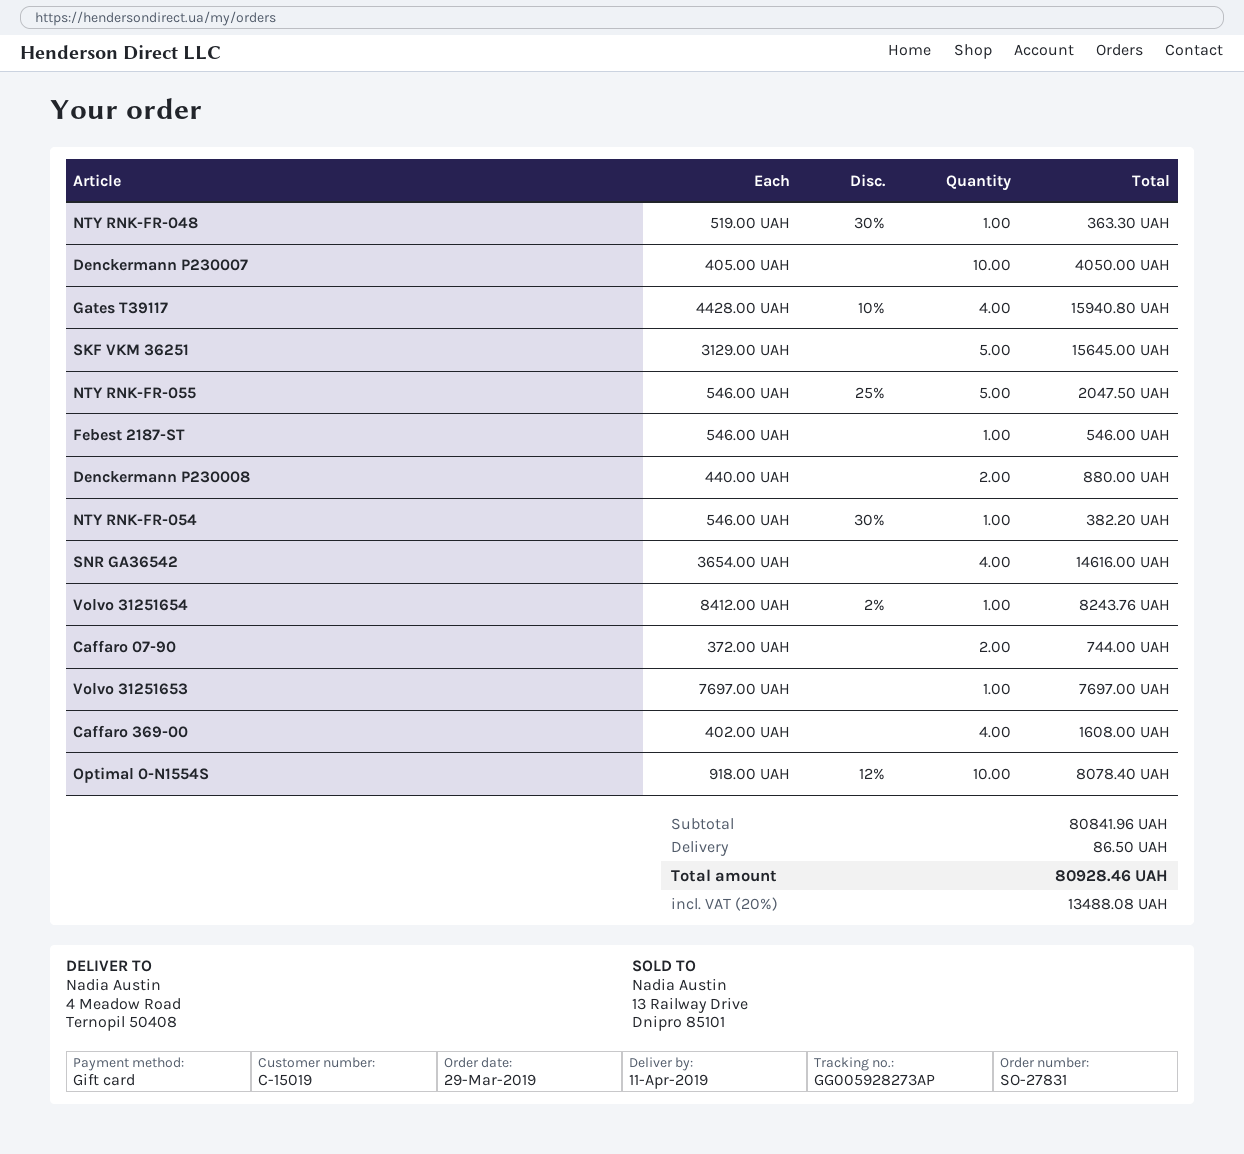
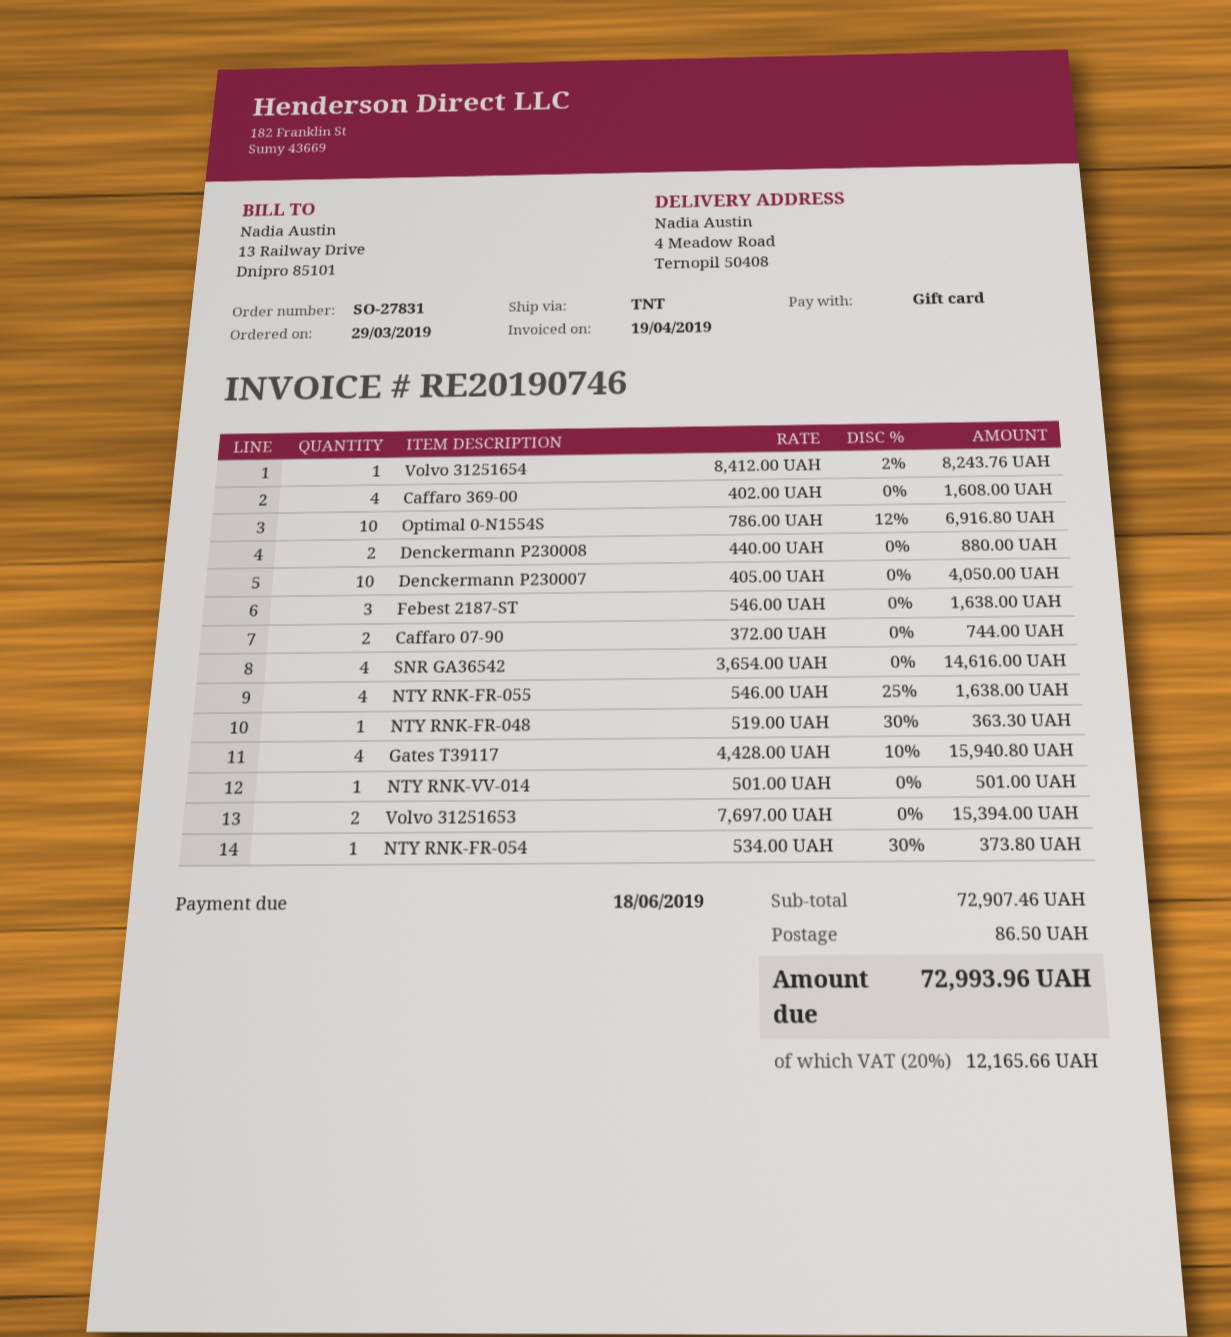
SKF VKM 36251: 5 x 3129.00 = 15645.00 -> none
NTY RNK-FR-055: 5 x 546.00 - 25% = 2047.50 -> 4 x 546.00 - 25% = 1638.00
Febest 2187-ST: 1 x 546.00 = 546.00 -> 3 x 546.00 = 1638.00
NTY RNK-FR-054: 1 x 546.00 - 30% = 382.20 -> 1 x 534.00 - 30% = 373.80
Volvo 31251653: 1 x 7697.00 = 7697.00 -> 2 x 7697.00 = 15394.00
Optimal 0-N1554S: 10 x 918.00 - 12% = 8078.40 -> 10 x 786.00 - 12% = 6916.80
NTY RNK-VV-014: none -> 1 x 501.00 = 501.00
subtotal: 80841.96 -> 72907.46
tax: 20% = 13488.08 -> 20% = 12165.66
total: 80928.46 -> 72993.96

